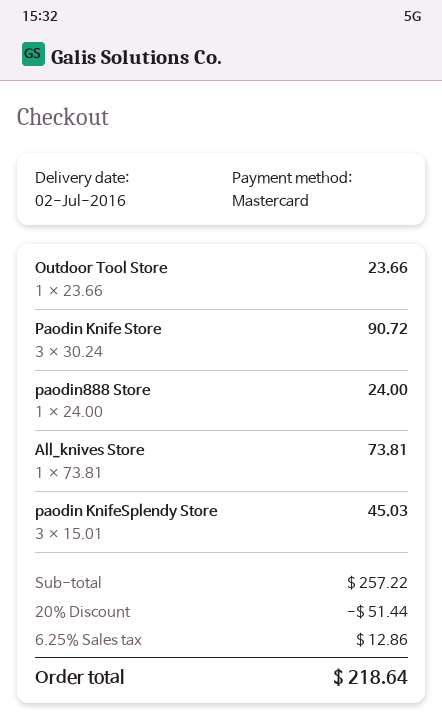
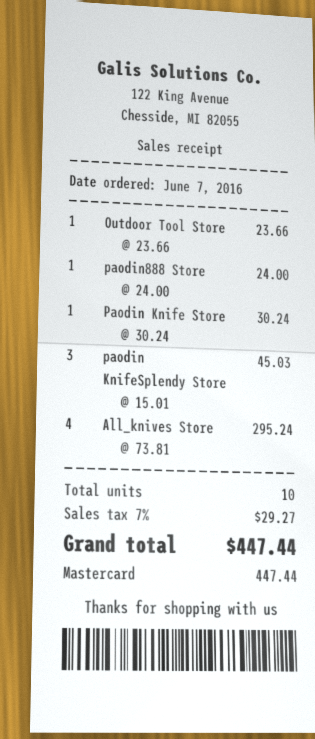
Paodin Knife Store: 3 x 30.24 = 90.72 -> 1 x 30.24 = 30.24
All_knives Store: 1 x 73.81 = 73.81 -> 4 x 73.81 = 295.24
discount: 20% = 51.44 -> none
tax: 6.25% = 12.86 -> 7% = 29.27
total: 218.64 -> 447.44

